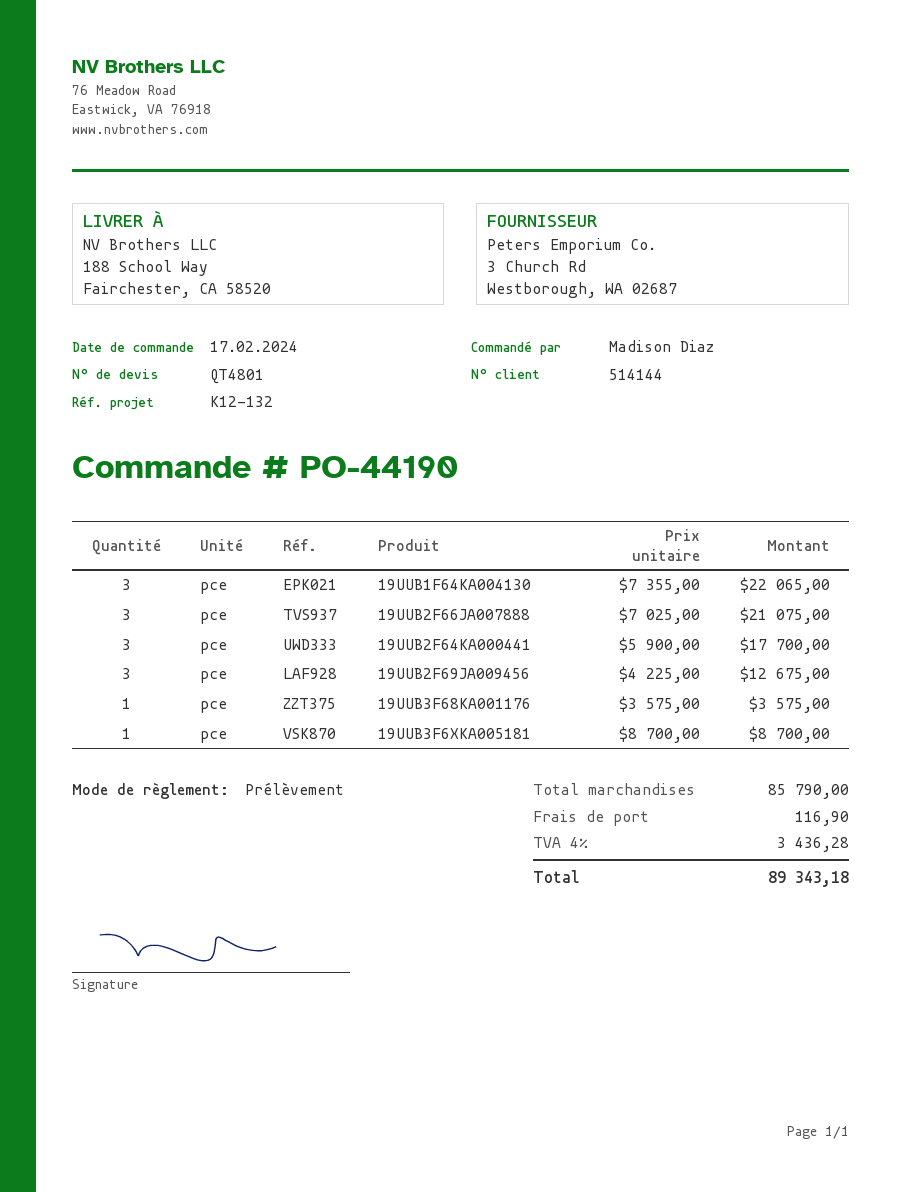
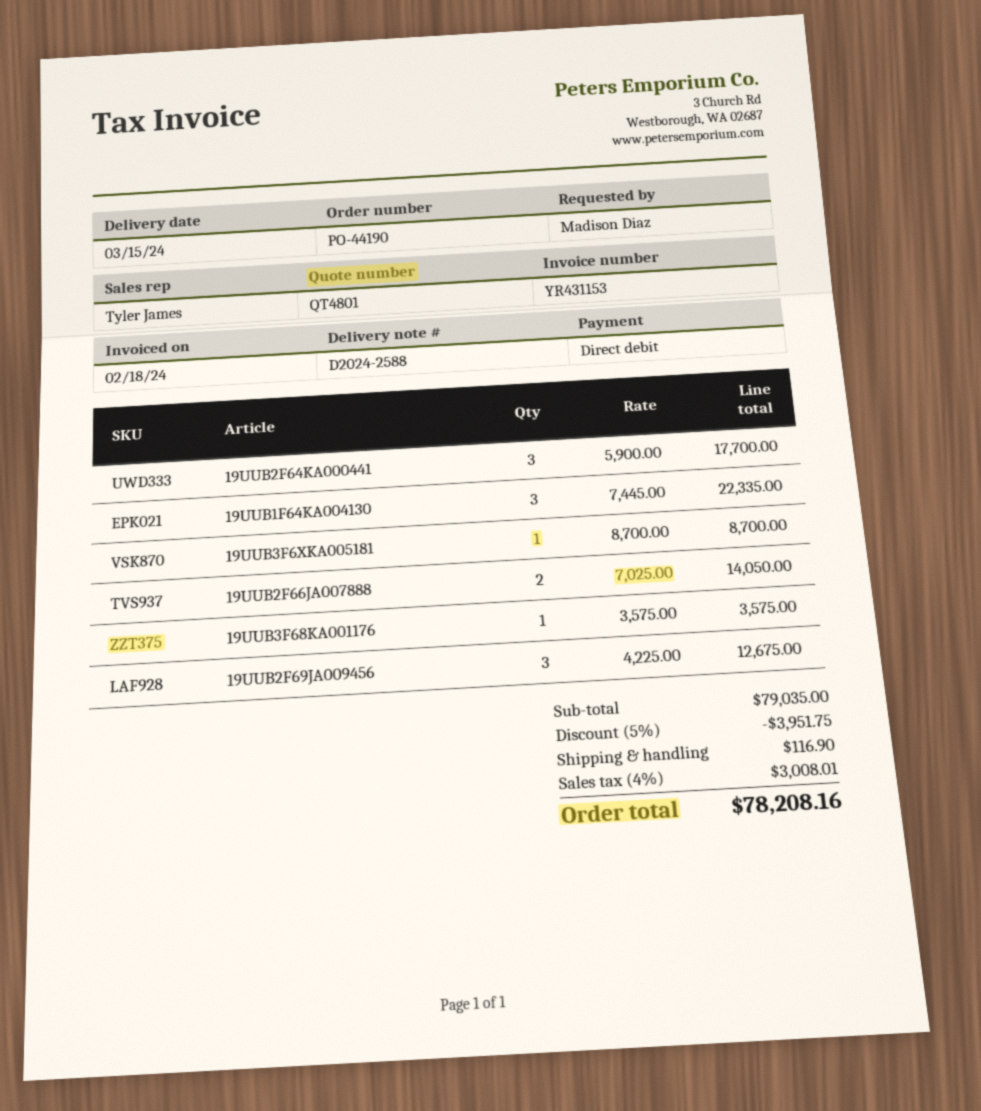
19UUB1F64KA004130: 3 x 7355.00 = 22065.00 -> 3 x 7445.00 = 22335.00
19UUB2F66JA007888: 3 x 7025.00 = 21075.00 -> 2 x 7025.00 = 14050.00
subtotal: 85790.00 -> 79035.00
discount: none -> 5% = 3951.75
tax: 4% = 3436.28 -> 4% = 3008.01
total: 89343.18 -> 78208.16

